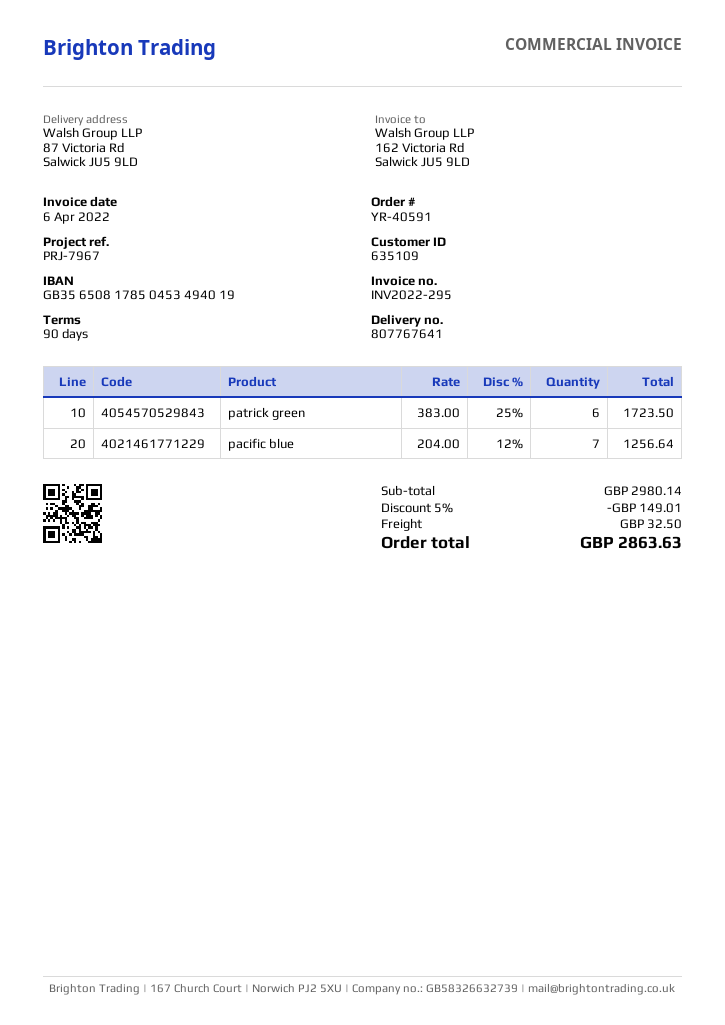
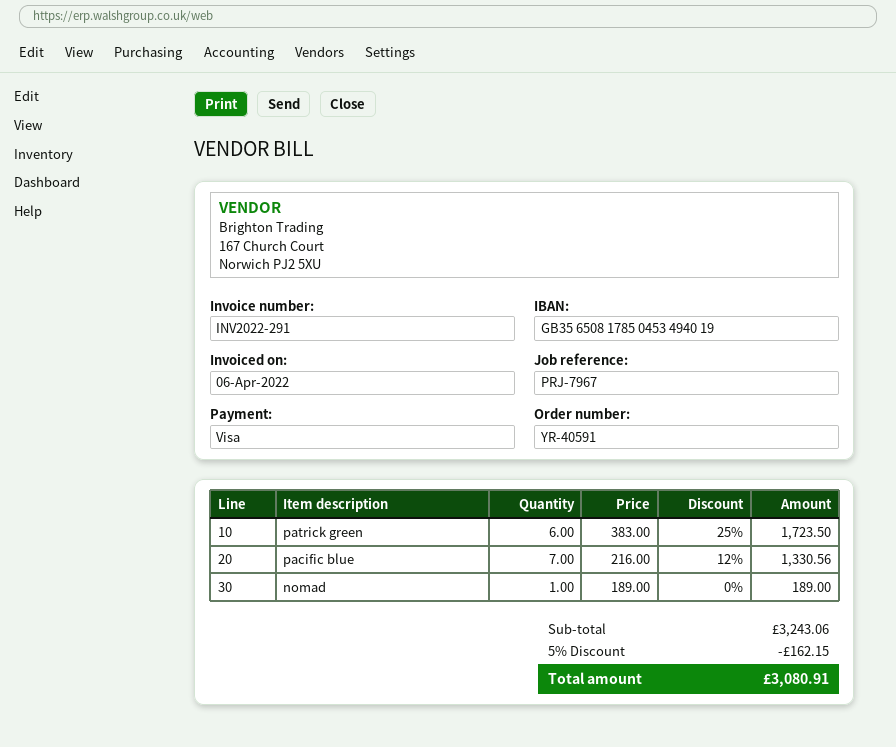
invoice number: INV2022-295 -> INV2022-291
pacific blue: 7 x 204.00 - 12% = 1256.64 -> 7 x 216.00 - 12% = 1330.56
nomad: none -> 1 x 189.00 = 189.00
subtotal: 2980.14 -> 3243.06
discount: 5% = 149.01 -> 5% = 162.15
shipping: 32.50 -> none
total: 2863.63 -> 3080.91

